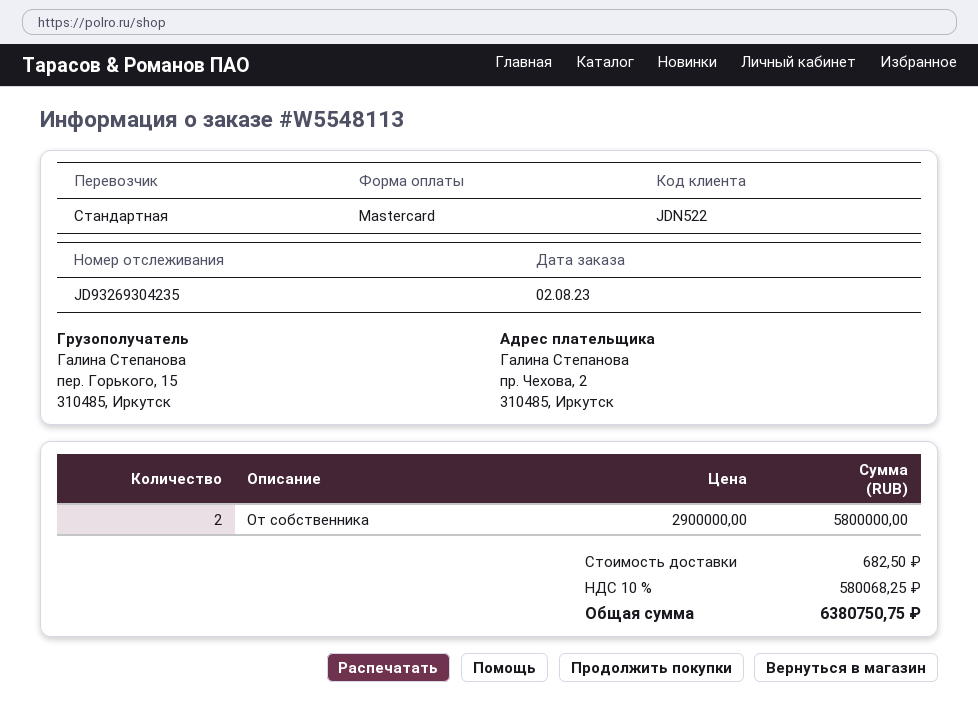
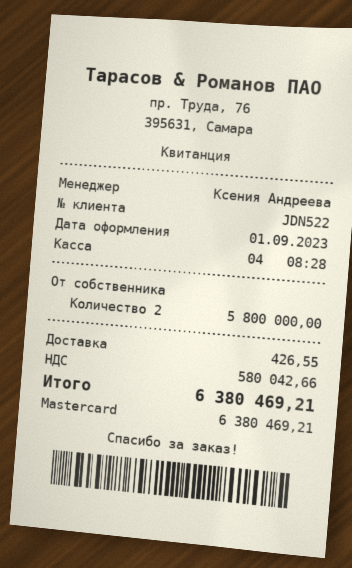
order date: 2023-08-02 -> 2023-09-01
shipping: 682.50 -> 426.55
tax: 580068.25 -> 580042.66
total: 6380750.75 -> 6380469.21

